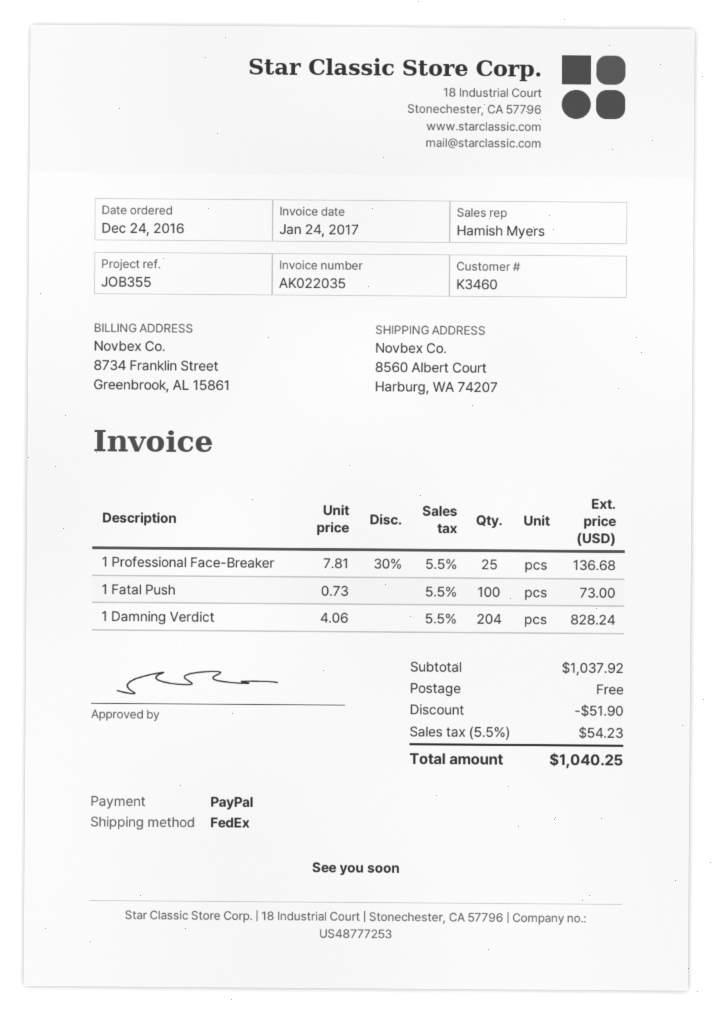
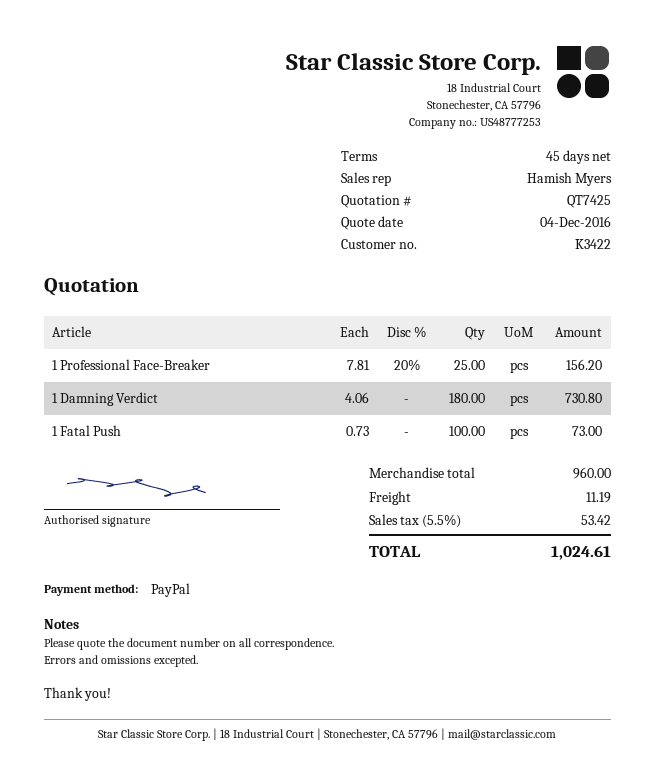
customer number: K3460 -> K3422
1 Professional Face-Breaker: 25 x 7.81 - 30% = 136.68 -> 25 x 7.81 - 20% = 156.20
1 Damning Verdict: 204 x 4.06 = 828.24 -> 180 x 4.06 = 730.80
subtotal: 1037.92 -> 960.00
discount: 51.90 -> none
shipping: 0.00 -> 11.19
tax: 5.5% = 54.23 -> 5.5% = 53.42
total: 1040.25 -> 1024.61

